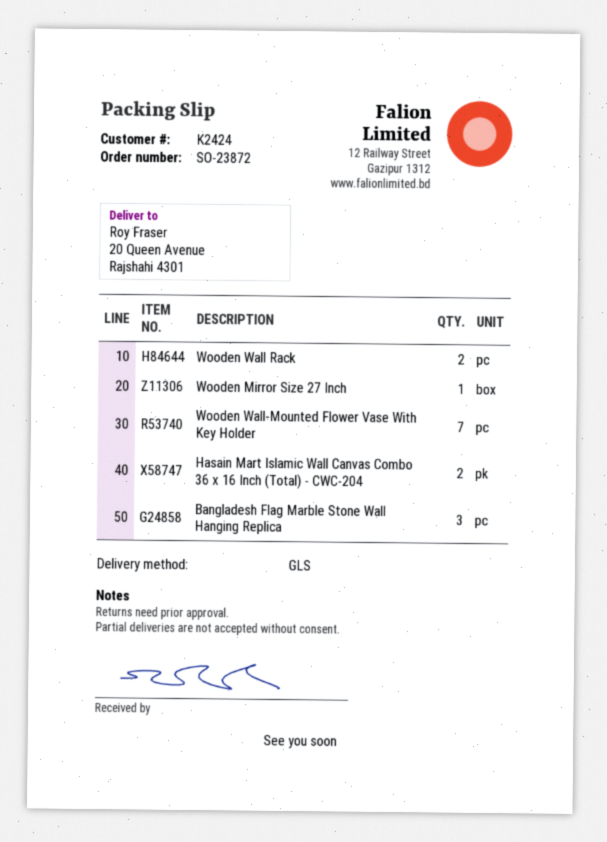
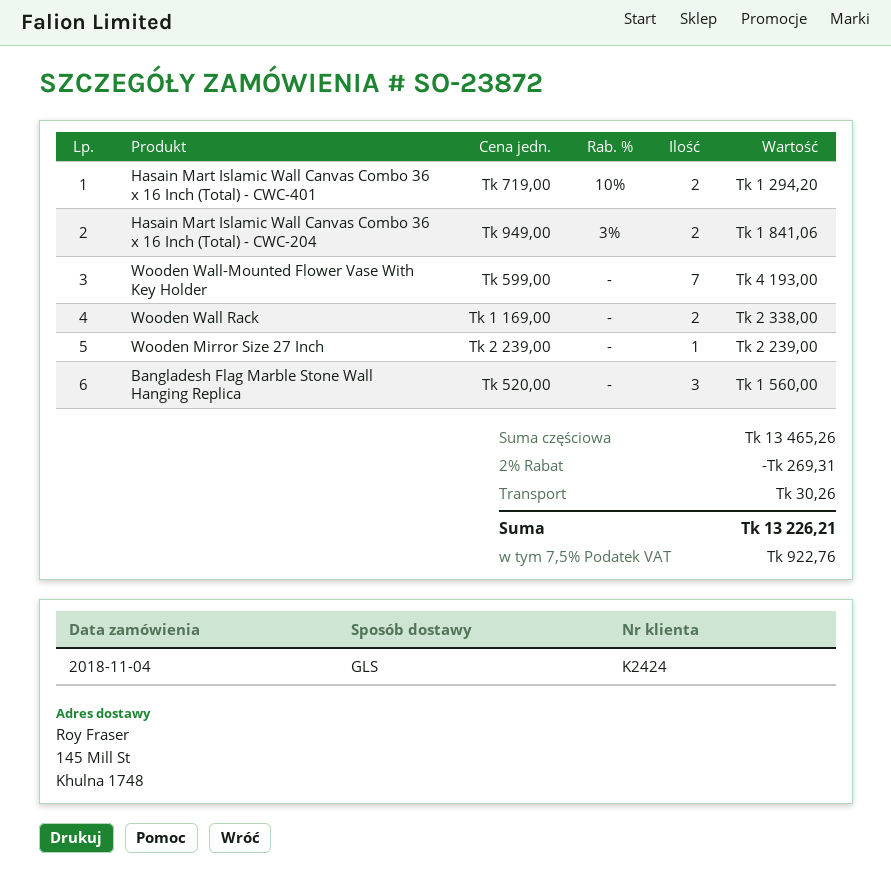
ship to: 20 Queen Avenue, Rajshahi 4301 -> 145 Mill St, Khulna 1748
Hasain Mart Islamic Wall Canvas Combo 36 x 16 Inch (Total) - CWC-401: none -> 2

